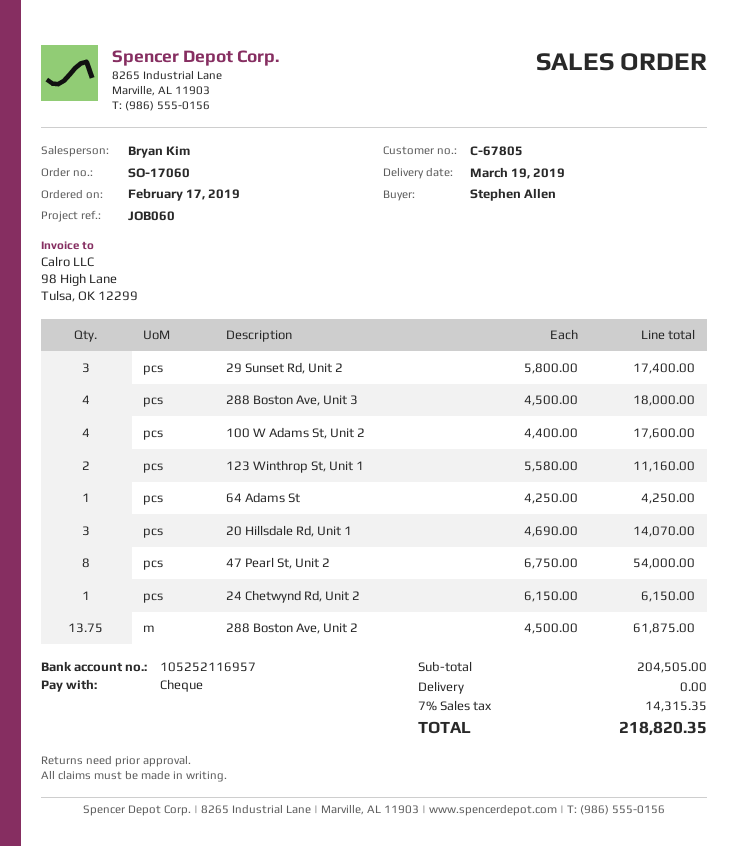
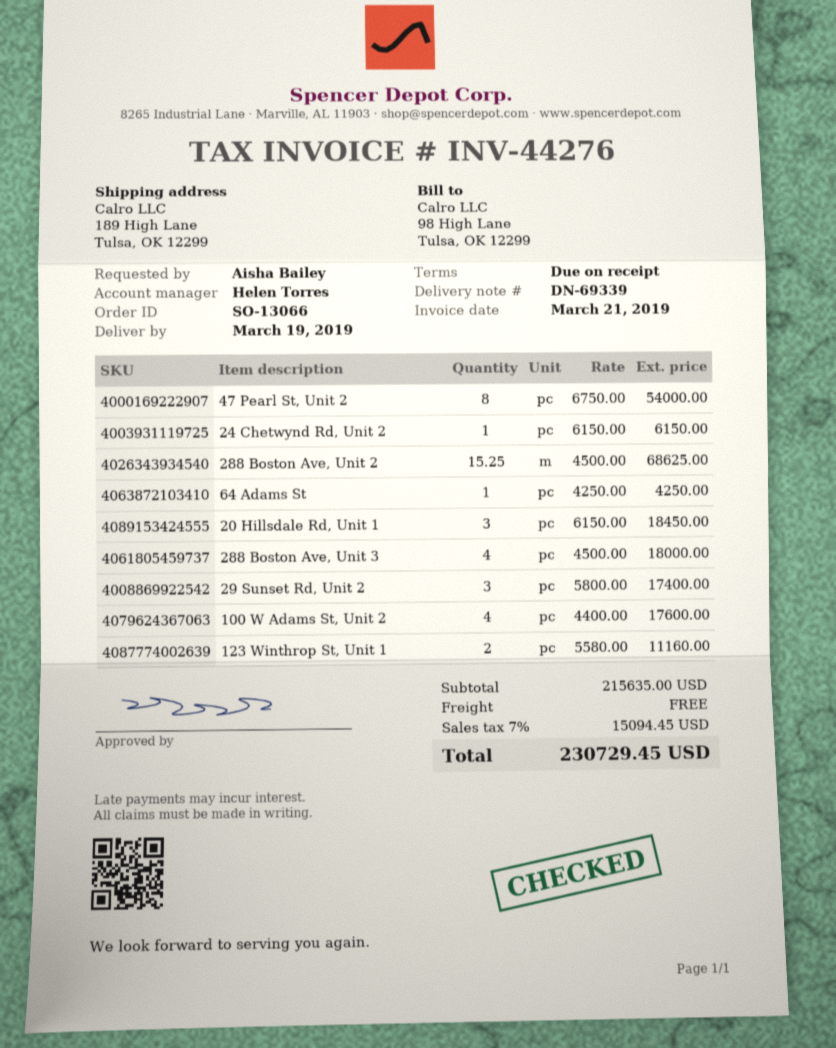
order number: SO-17060 -> SO-13066
ordered by: Stephen Allen -> Aisha Bailey
sales rep: Bryan Kim -> Helen Torres
20 Hillsdale Rd, Unit 1: 3 x 4690.00 = 14070.00 -> 3 x 6150.00 = 18450.00
288 Boston Ave, Unit 2: 13.75 x 4500.00 = 61875.00 -> 15.25 x 4500.00 = 68625.00
subtotal: 204505.00 -> 215635.00
tax: 7% = 14315.35 -> 7% = 15094.45
total: 218820.35 -> 230729.45

